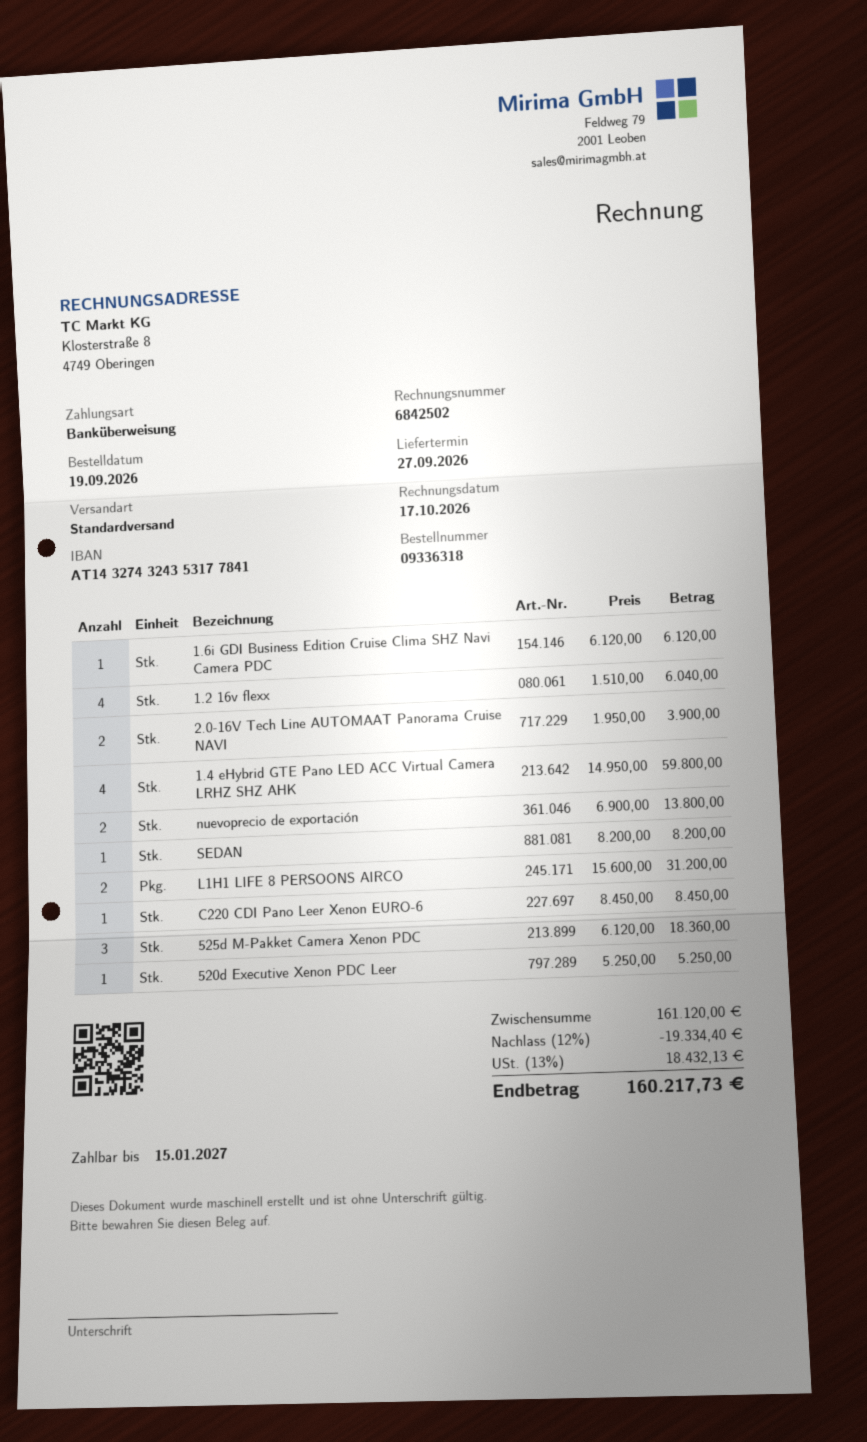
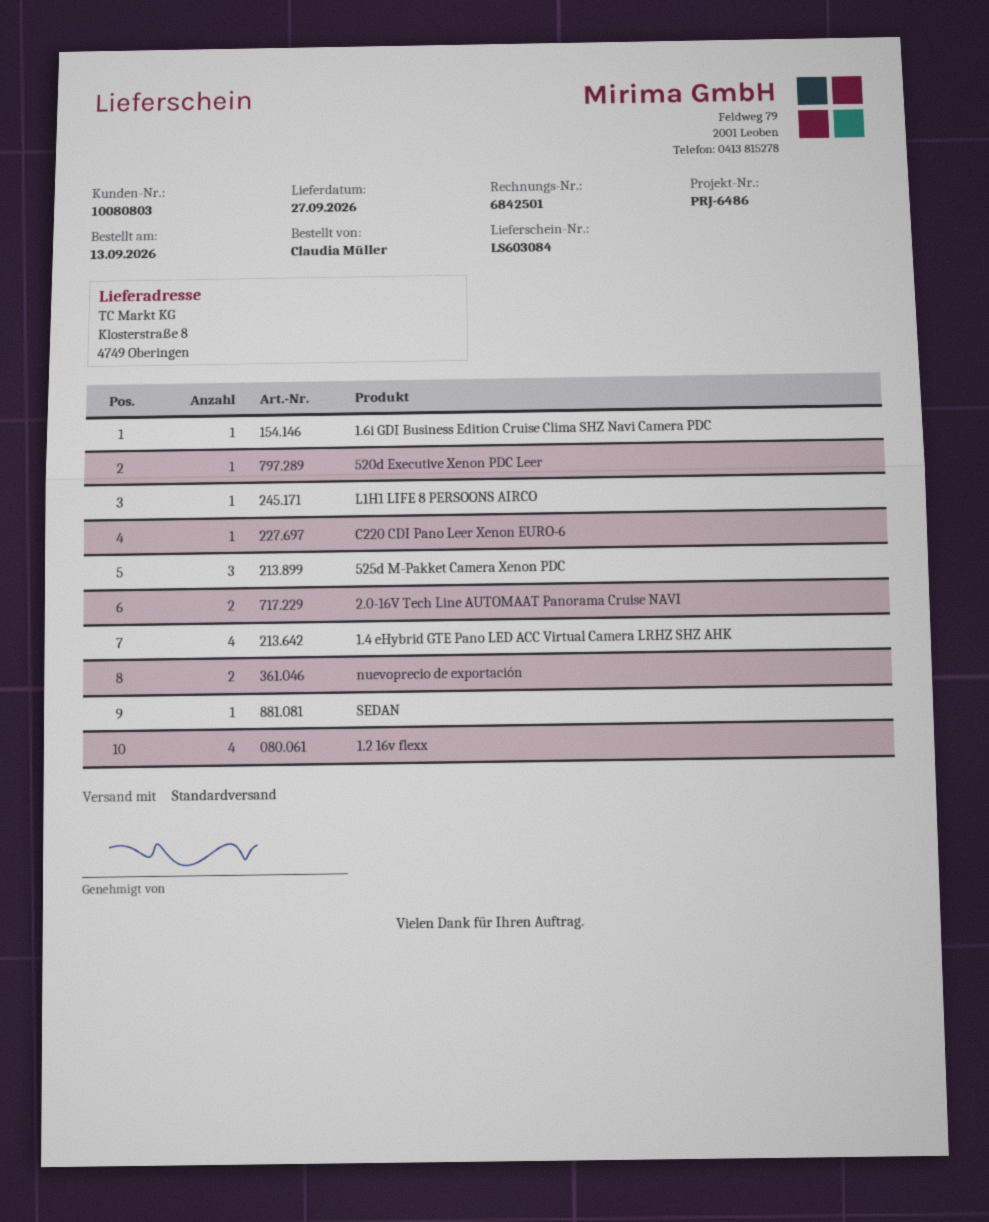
order date: 2026-09-19 -> 2026-09-13
invoice number: 6842502 -> 6842501
L1H1 LIFE 8 PERSOONS AIRCO: 2 -> 1

